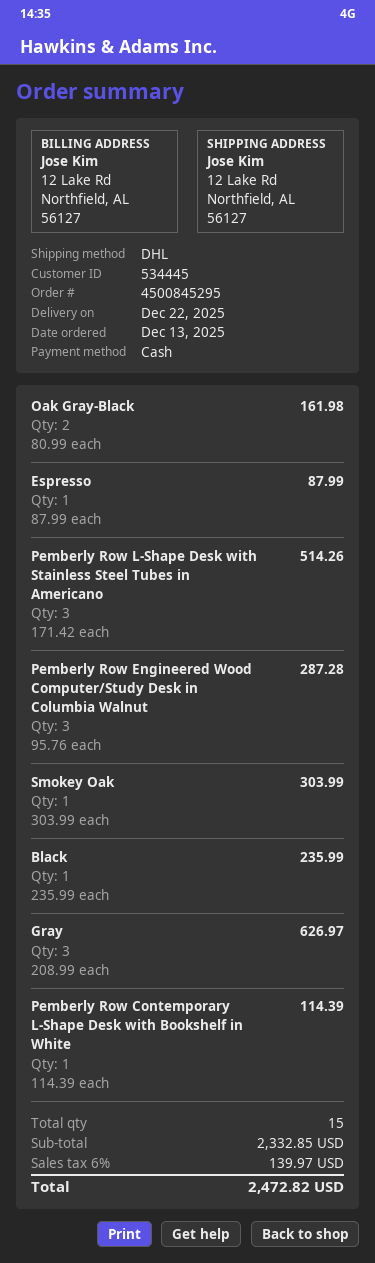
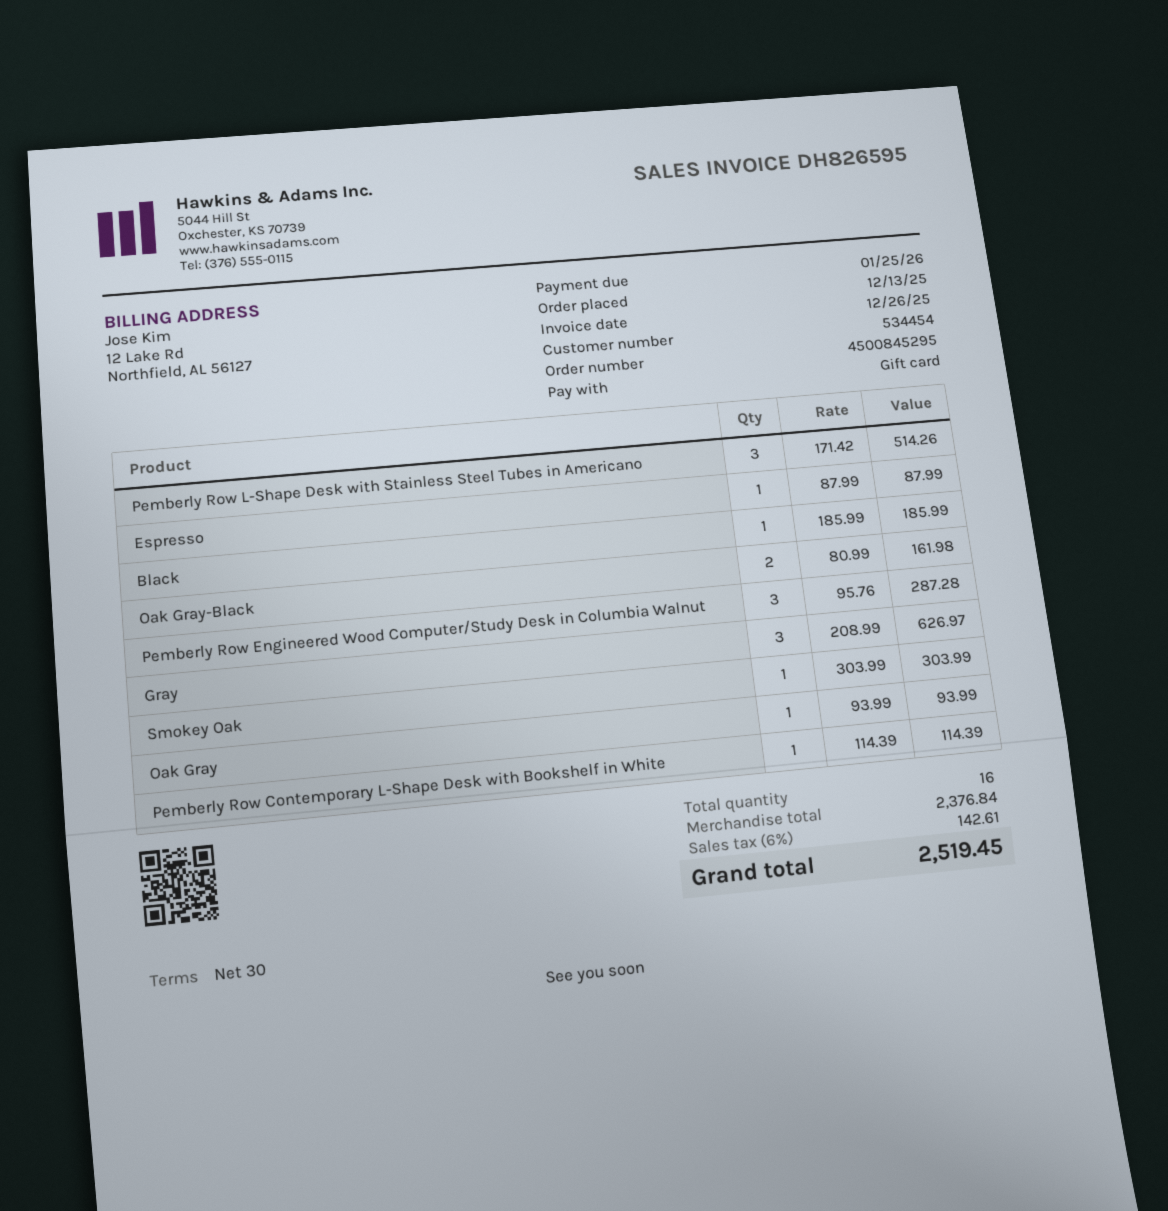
customer number: 534445 -> 534454
payment method: cash -> gift card
Black: 1 x 235.99 = 235.99 -> 1 x 185.99 = 185.99
Oak Gray: none -> 1 x 93.99 = 93.99
total quantity: 15 -> 16
subtotal: 2332.85 -> 2376.84
tax: 6% = 139.97 -> 6% = 142.61
total: 2472.82 -> 2519.45

